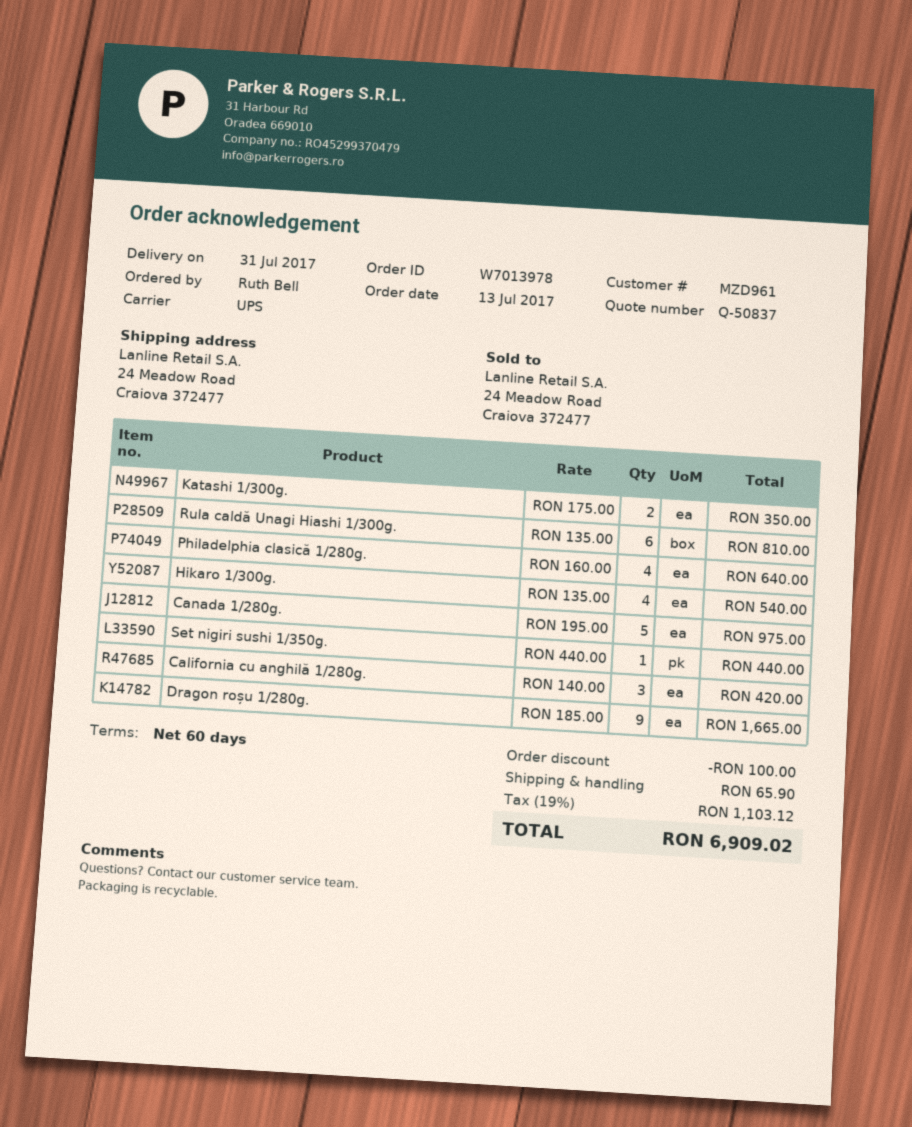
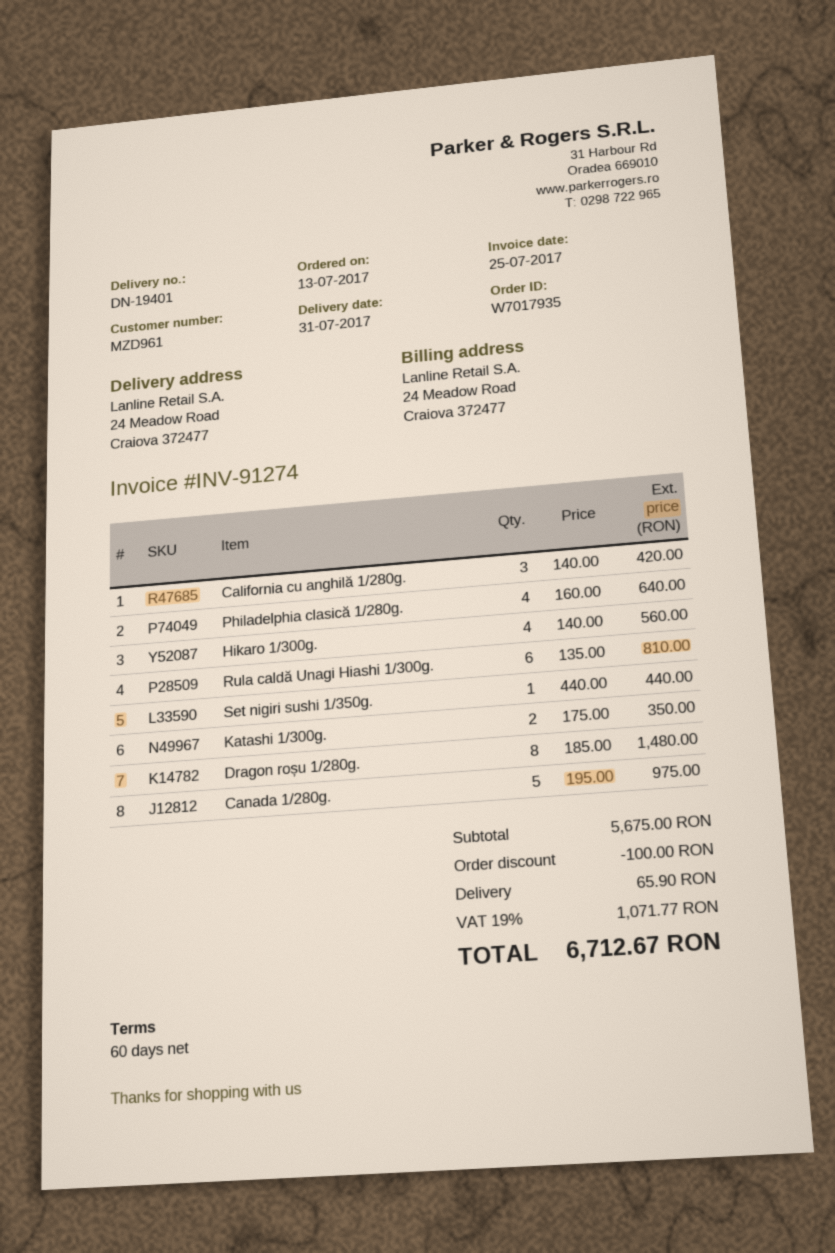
order number: W7013978 -> W7017935
Hikaro 1/300g.: 4 x 135.00 = 540.00 -> 4 x 140.00 = 560.00
Dragon roșu 1/280g.: 9 x 185.00 = 1665.00 -> 8 x 185.00 = 1480.00
tax: 19% = 1103.12 -> 19% = 1071.77
total: 6909.02 -> 6712.67

